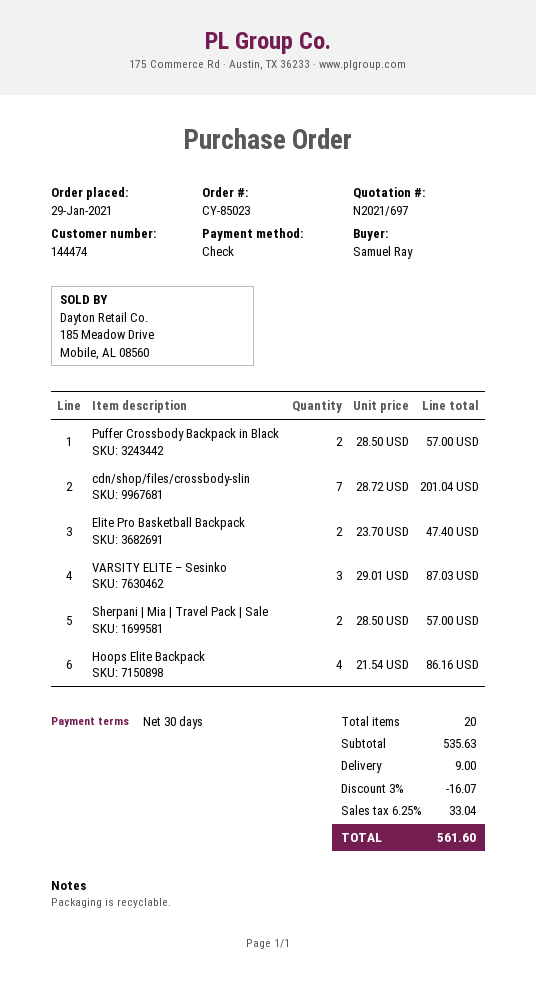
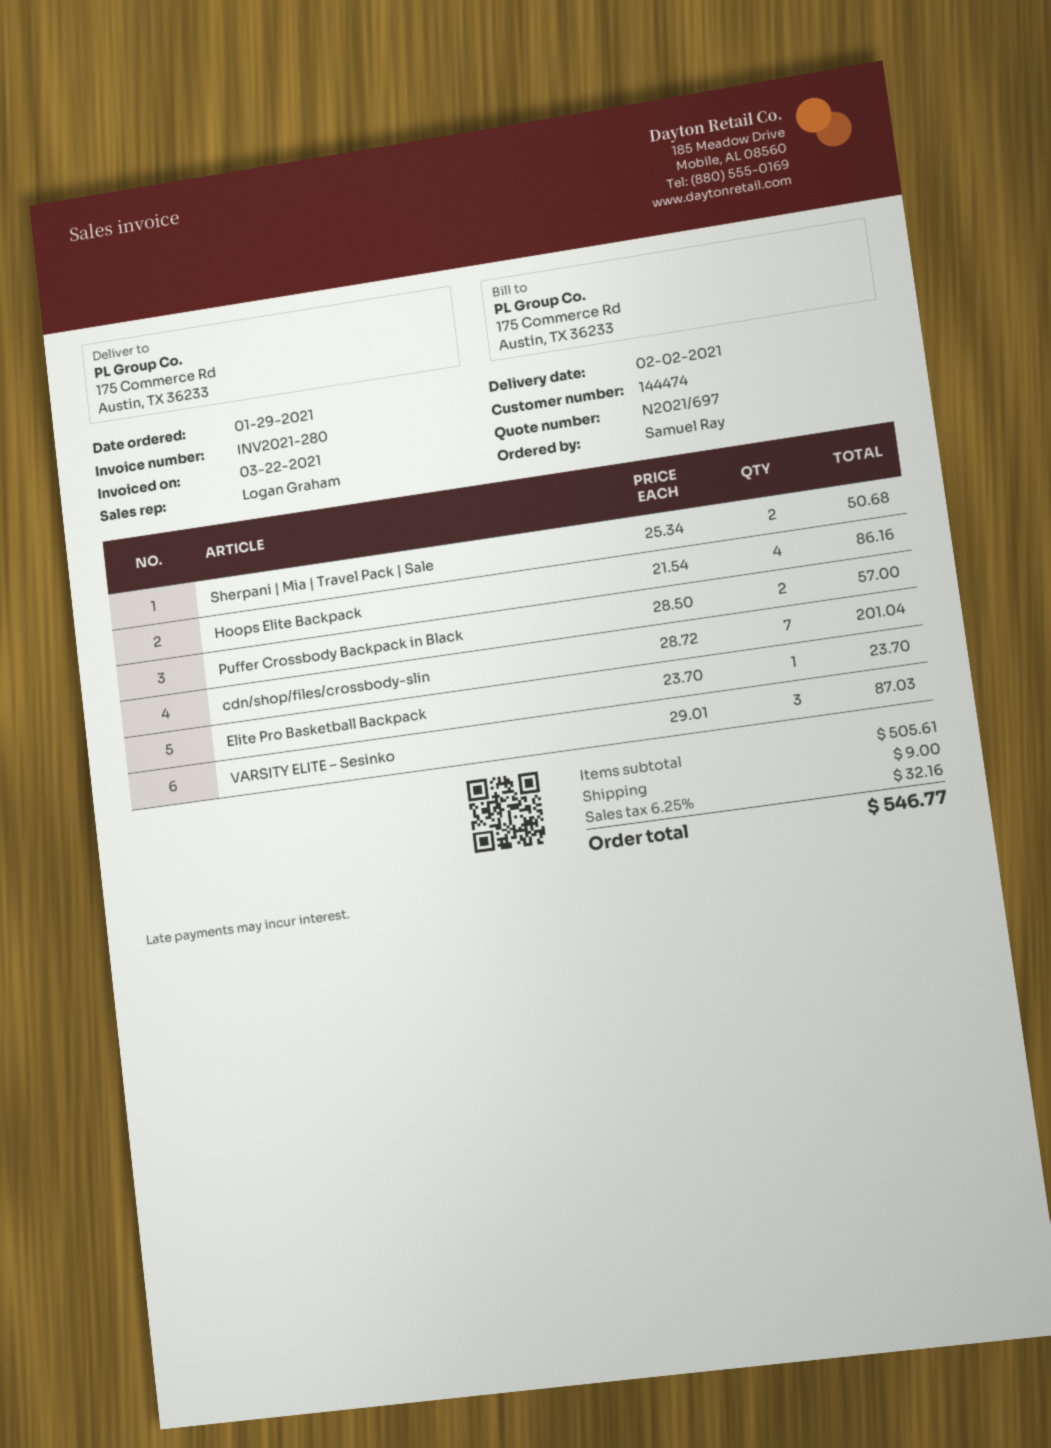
Elite Pro Basketball Backpack: 2 x 23.70 = 47.40 -> 1 x 23.70 = 23.70
Sherpani | Mia | Travel Pack | Sale: 2 x 28.50 = 57.00 -> 2 x 25.34 = 50.68
subtotal: 535.63 -> 505.61
discount: 3% = 16.07 -> none
tax: 6.25% = 33.04 -> 6.25% = 32.16
total: 561.60 -> 546.77

